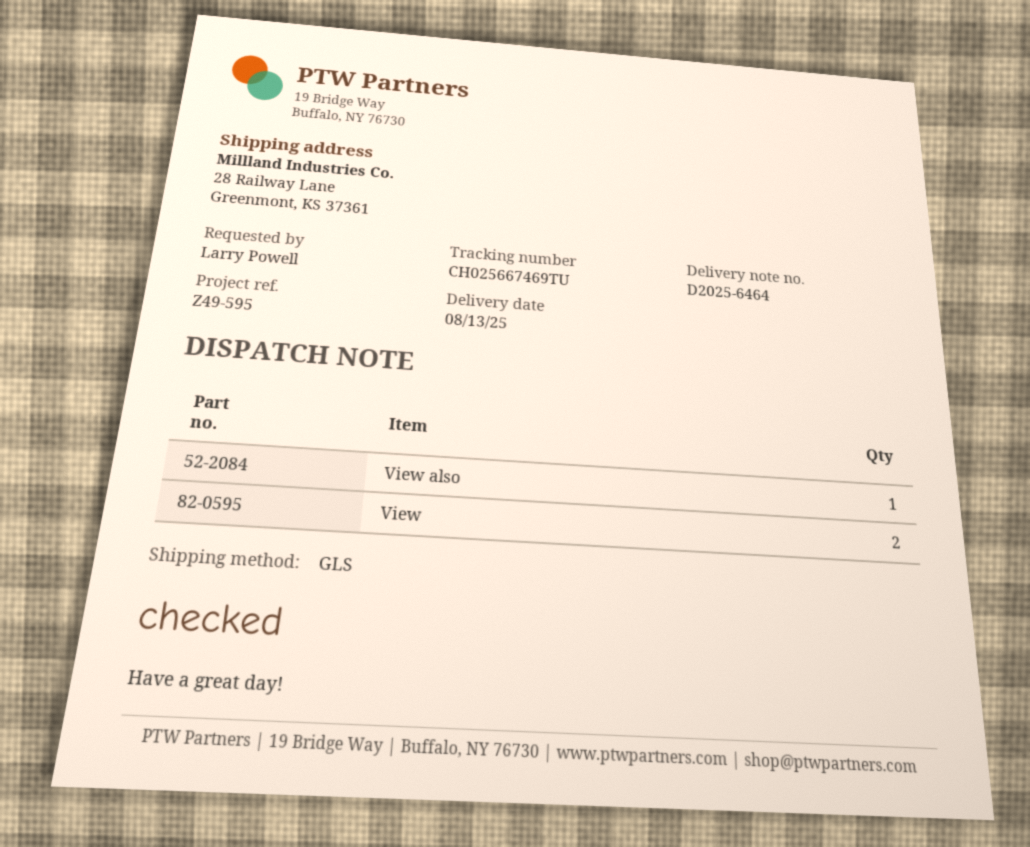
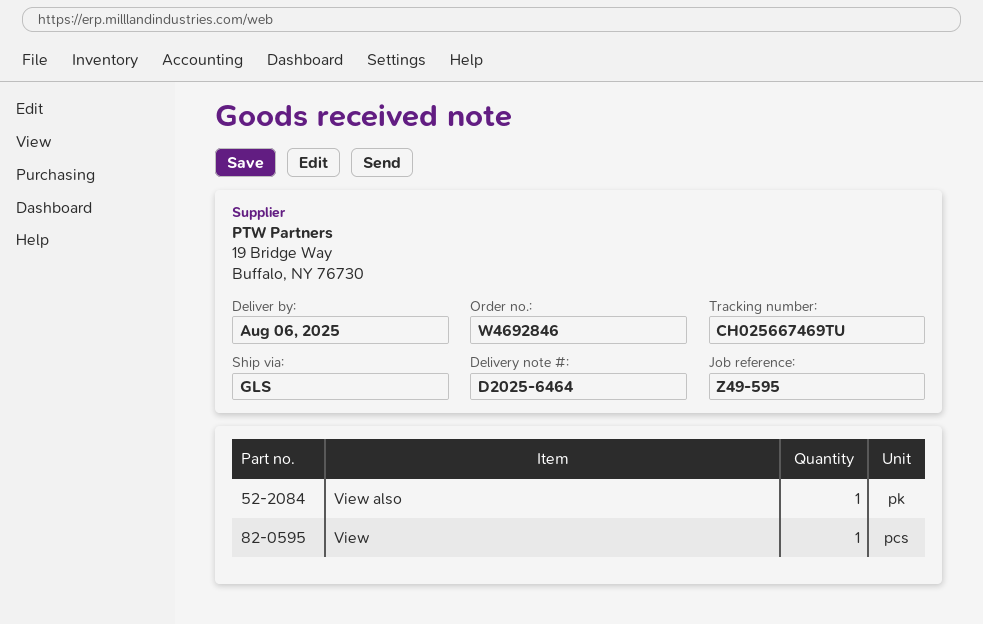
delivery date: 2025-08-13 -> 2025-08-06
View: 2 -> 1

